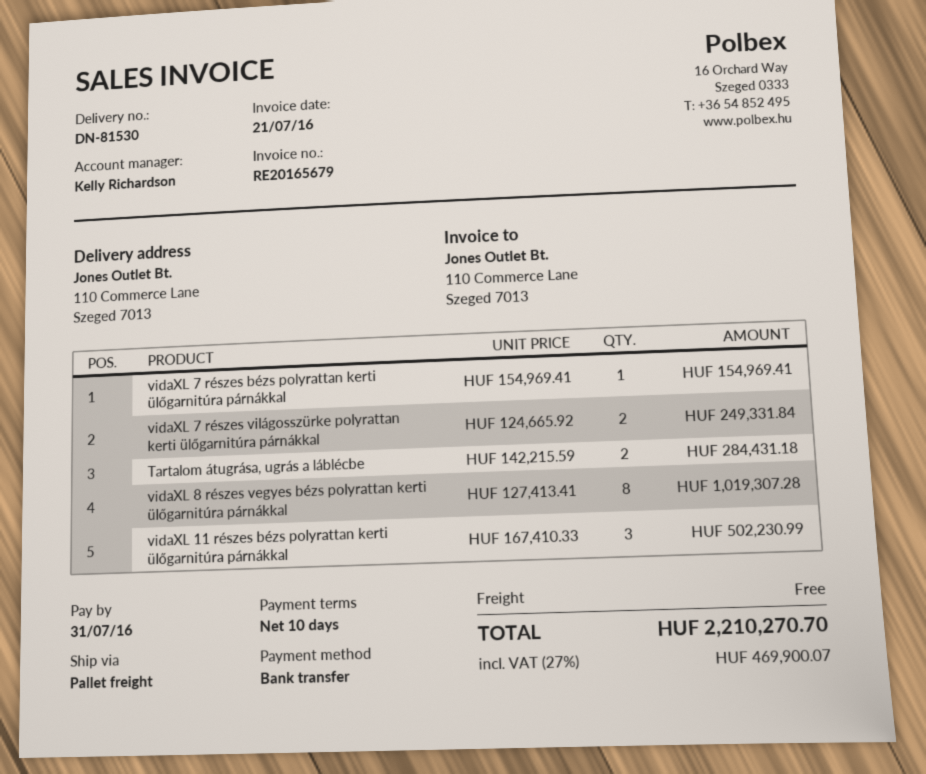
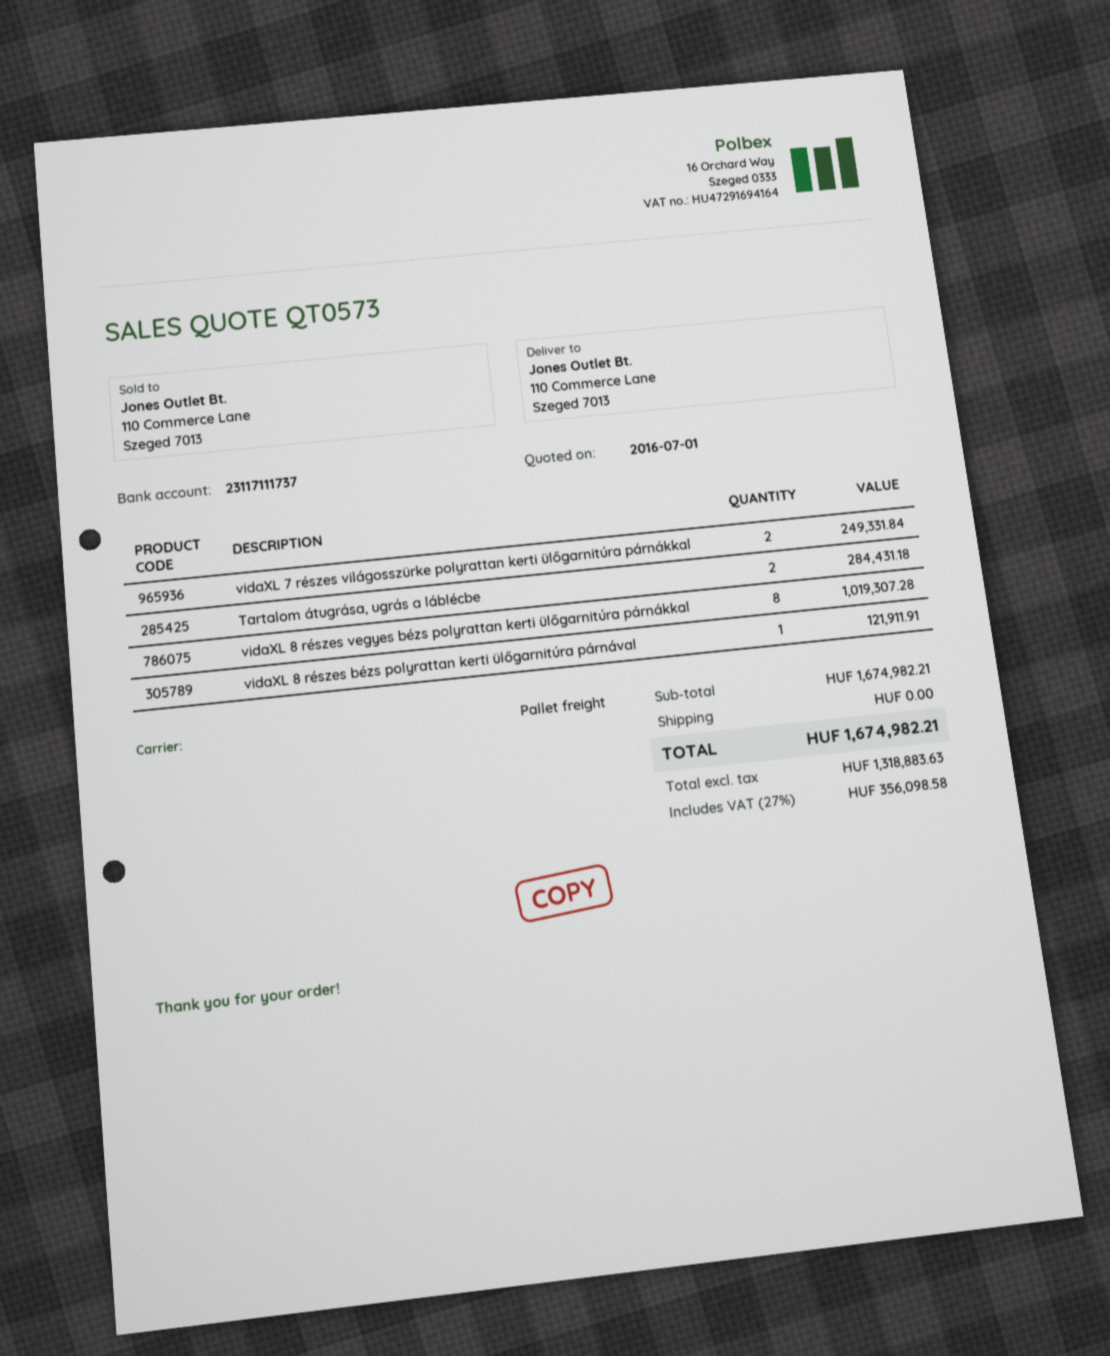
vidaXL 7 részes bézs polyrattan kerti ülőgarnitúra párnákkal: 1 for 154969.41 -> none
vidaXL 11 részes bézs polyrattan kerti ülőgarnitúra párnákkal: 3 for 502230.99 -> none
vidaXL 8 részes bézs polyrattan kerti ülőgarnitúra párnával: none -> 1 for 121911.91
tax: 27% = 469900.07 -> 27% = 356098.58
total: 2210270.70 -> 1674982.21

